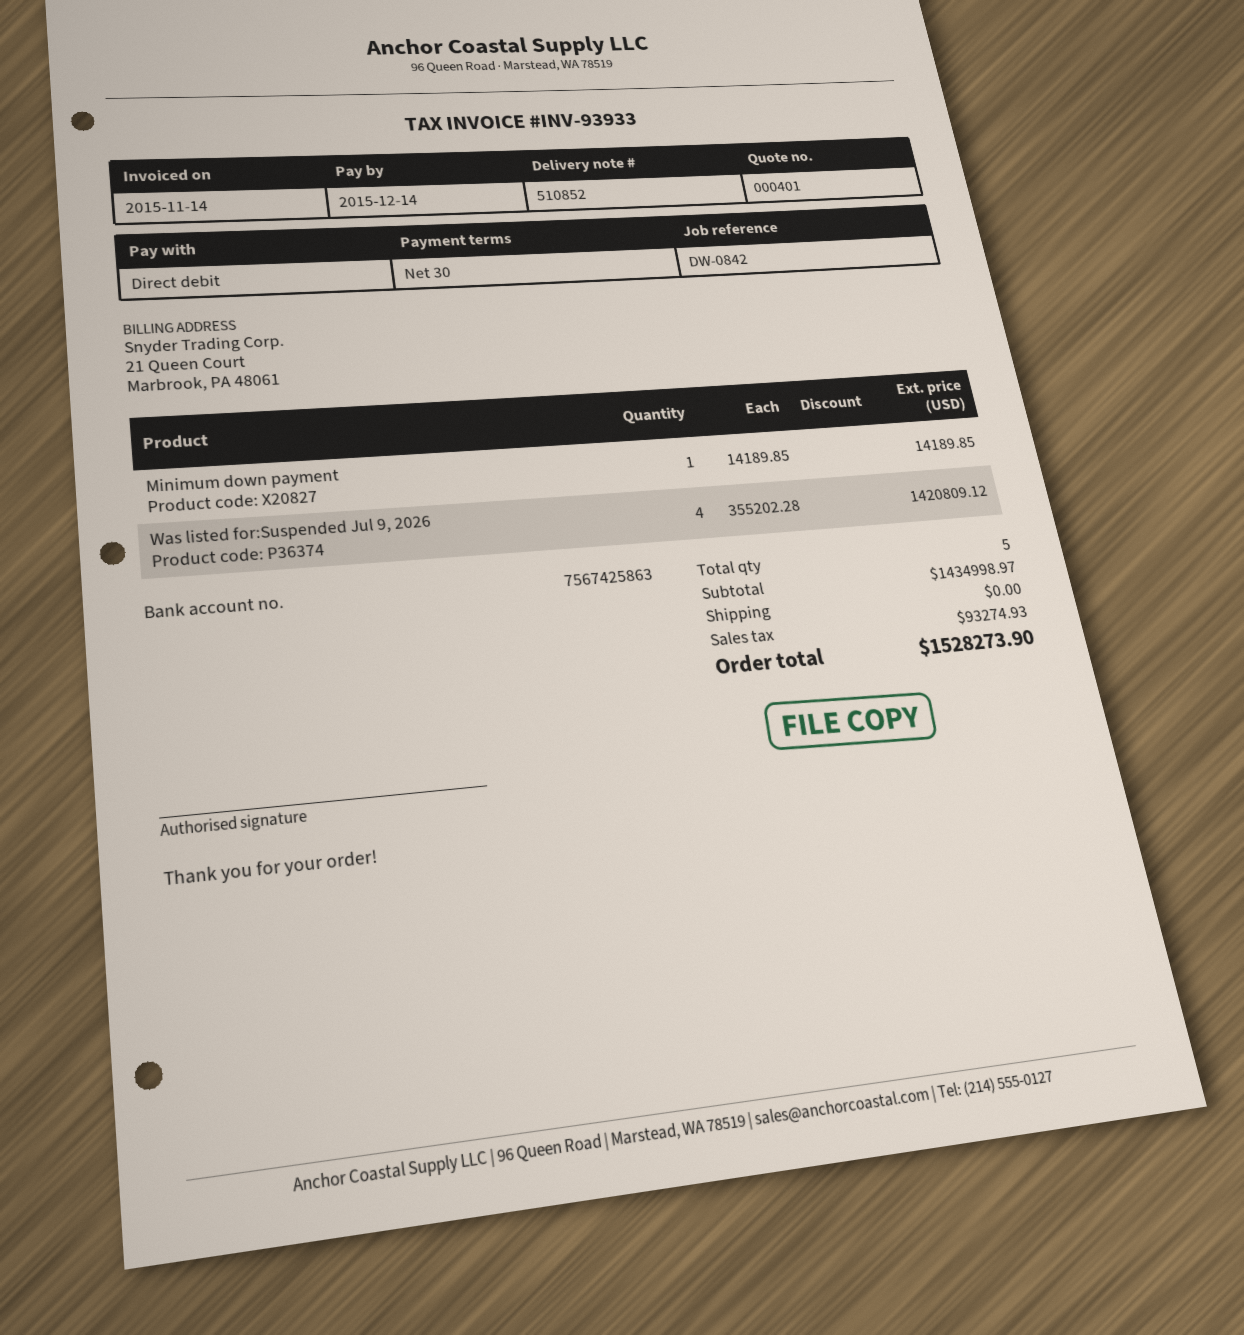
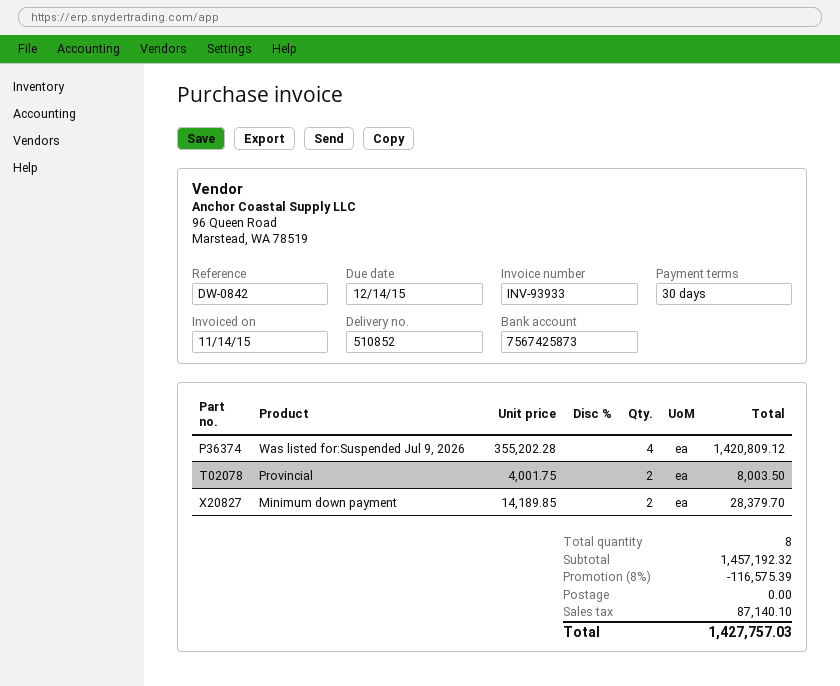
bank account: 7567425863 -> 7567425873
Minimum down payment: 1 x 14189.85 = 14189.85 -> 2 x 14189.85 = 28379.70
Provincial: none -> 2 x 4001.75 = 8003.50
total quantity: 5 -> 8
subtotal: 1434998.97 -> 1457192.32
discount: none -> 8% = 116575.39
tax: 93274.93 -> 87140.10
total: 1528273.90 -> 1427757.03

